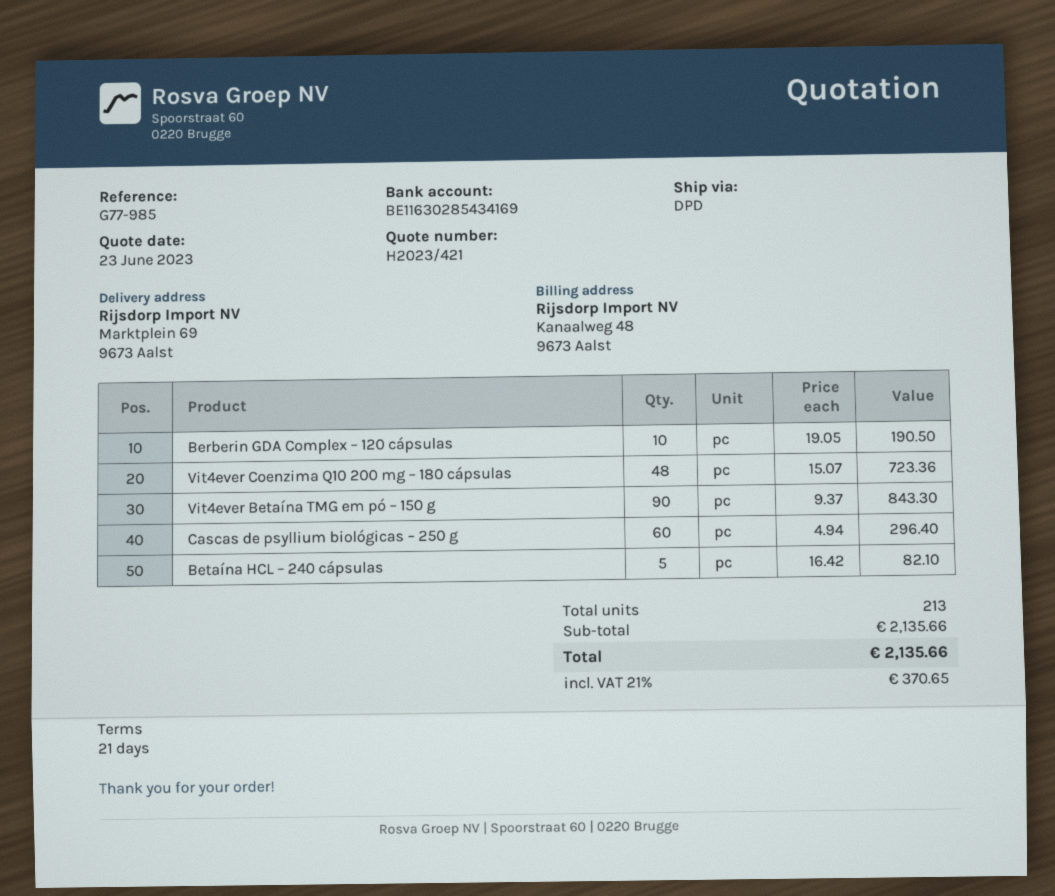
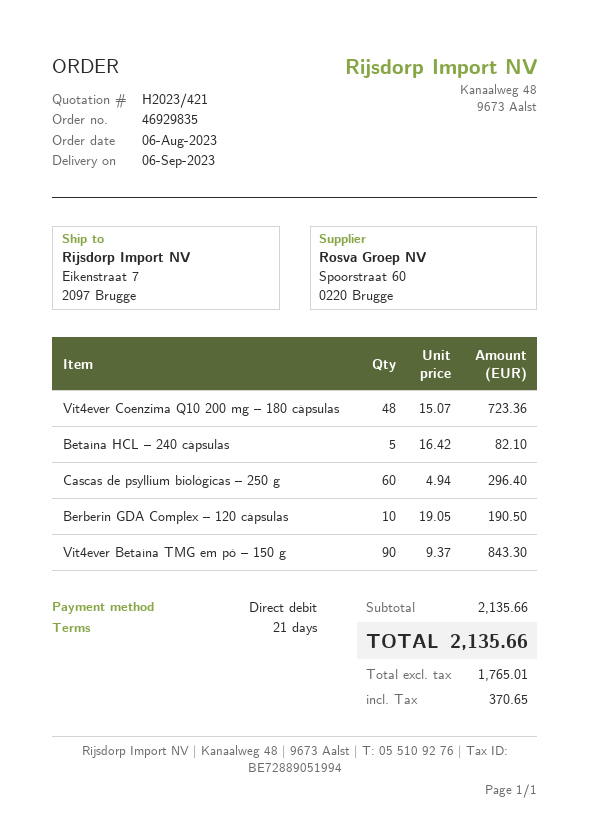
ship to: Marktplein 69, 9673 Aalst -> Eikenstraat 7, 2097 Brugge

